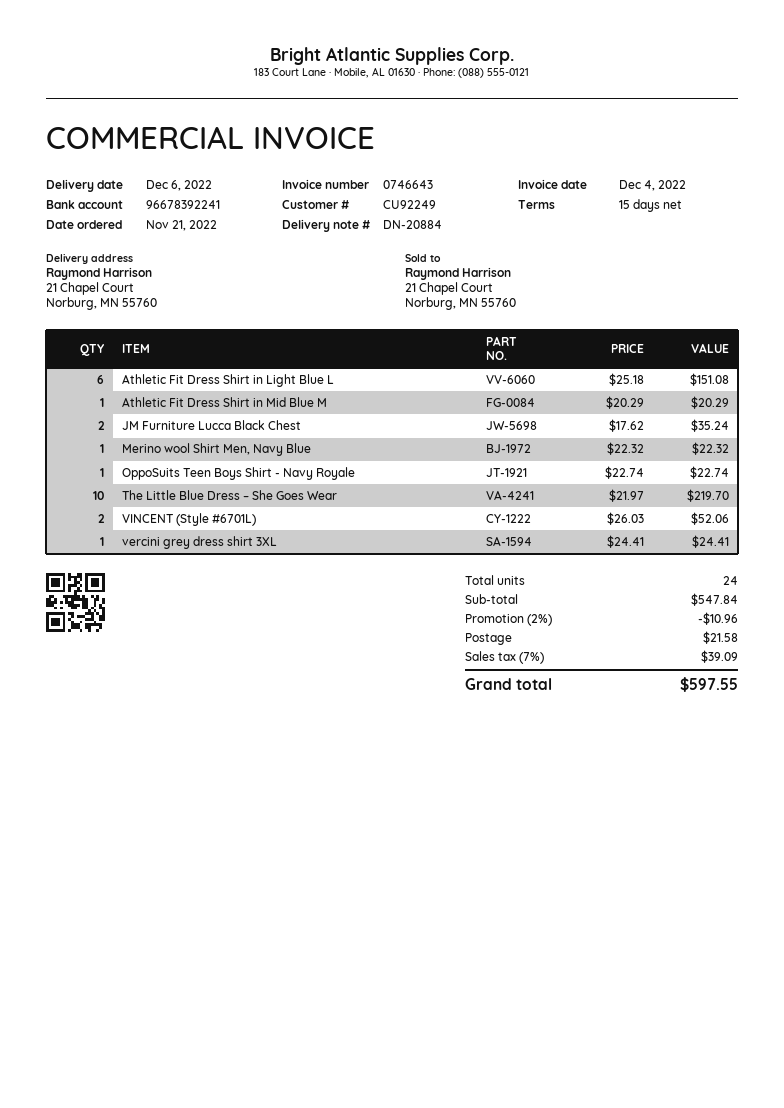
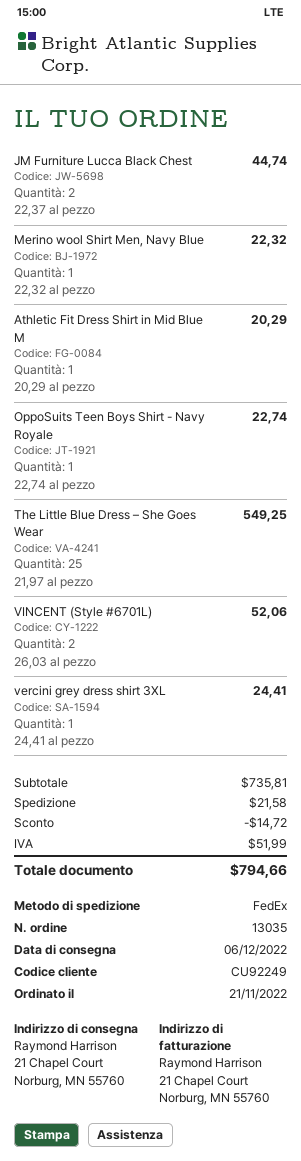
Athletic Fit Dress Shirt in Light Blue L: 6 x 25.18 = 151.08 -> none
JM Furniture Lucca Black Chest: 2 x 17.62 = 35.24 -> 2 x 22.37 = 44.74
The Little Blue Dress – She Goes Wear: 10 x 21.97 = 219.70 -> 25 x 21.97 = 549.25
subtotal: 547.84 -> 735.81
discount: 10.96 -> 14.72
tax: 39.09 -> 51.99
total: 597.55 -> 794.66

